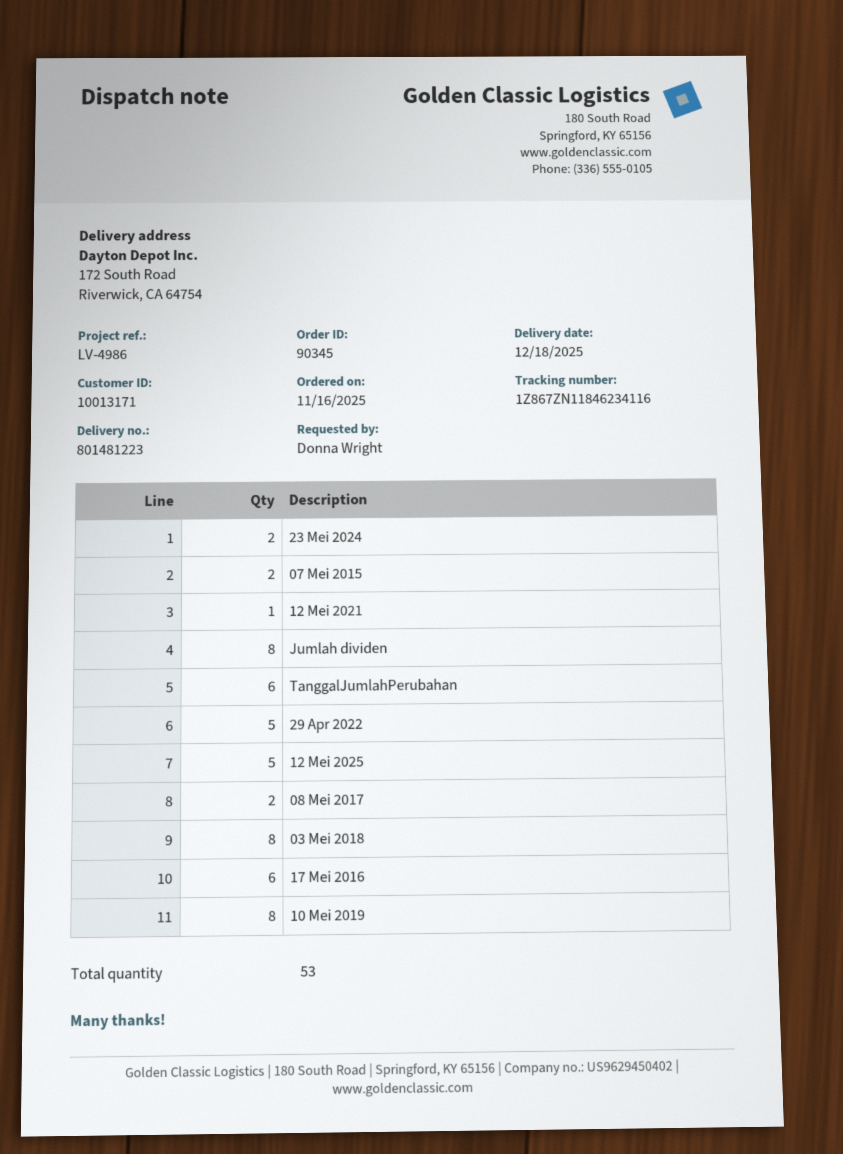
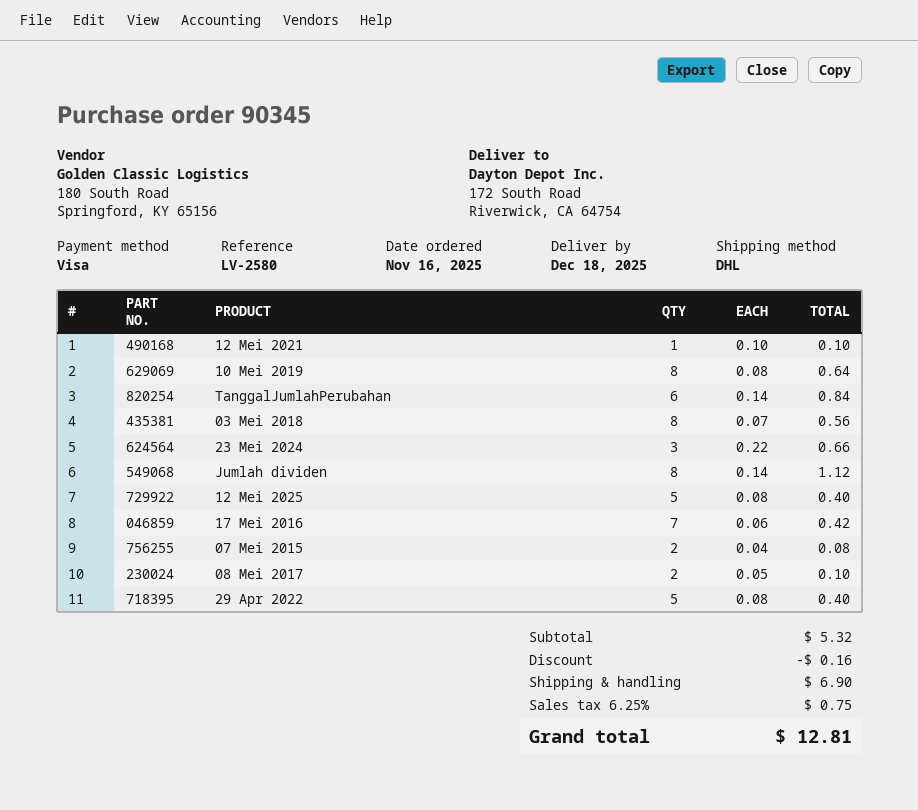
reference: LV-4986 -> LV-2580
23 Mei 2024: 2 -> 3
17 Mei 2016: 6 -> 7

